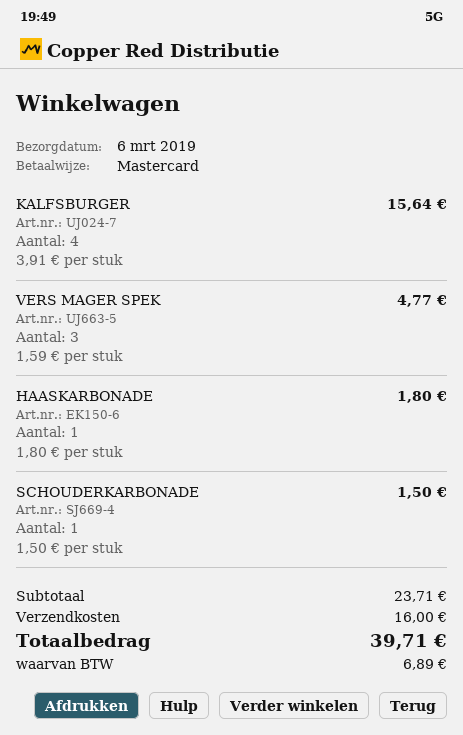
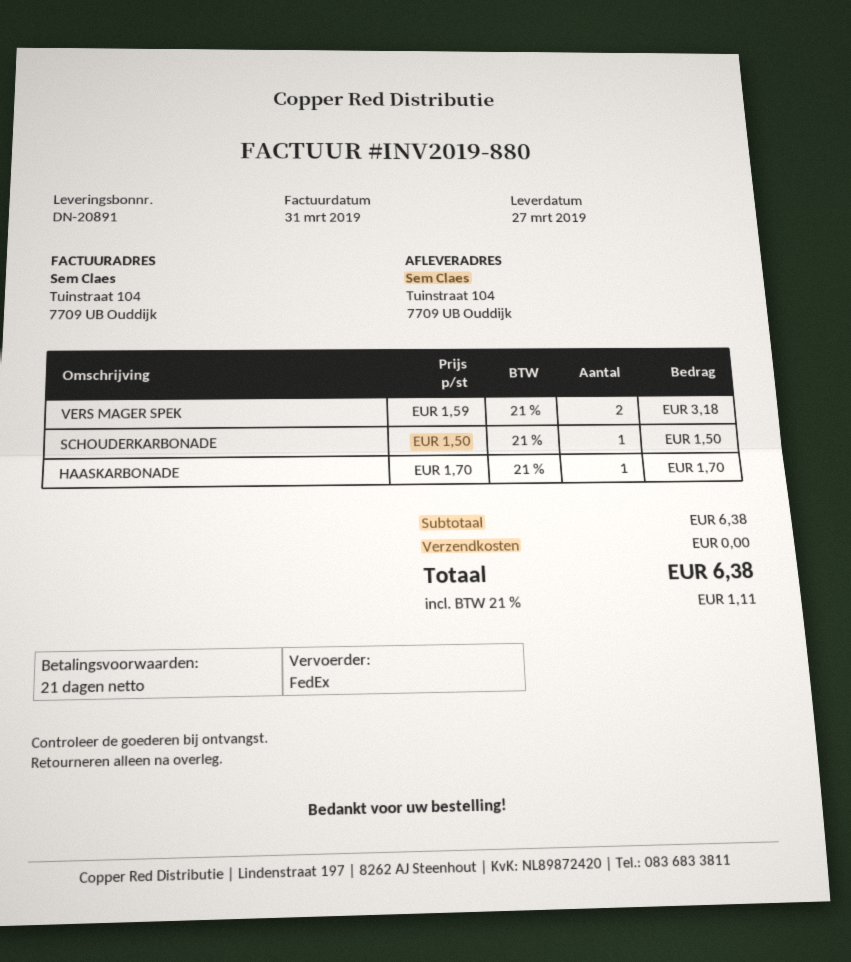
delivery date: 2019-03-06 -> 2019-03-27
KALFSBURGER: 4 x 3.91 = 15.64 -> none
VERS MAGER SPEK: 3 x 1.59 = 4.77 -> 2 x 1.59 = 3.18
HAASKARBONADE: 1 x 1.80 = 1.80 -> 1 x 1.70 = 1.70
subtotal: 23.71 -> 6.38
shipping: 16.00 -> 0.00
tax: 6.89 -> 1.11
total: 39.71 -> 6.38

